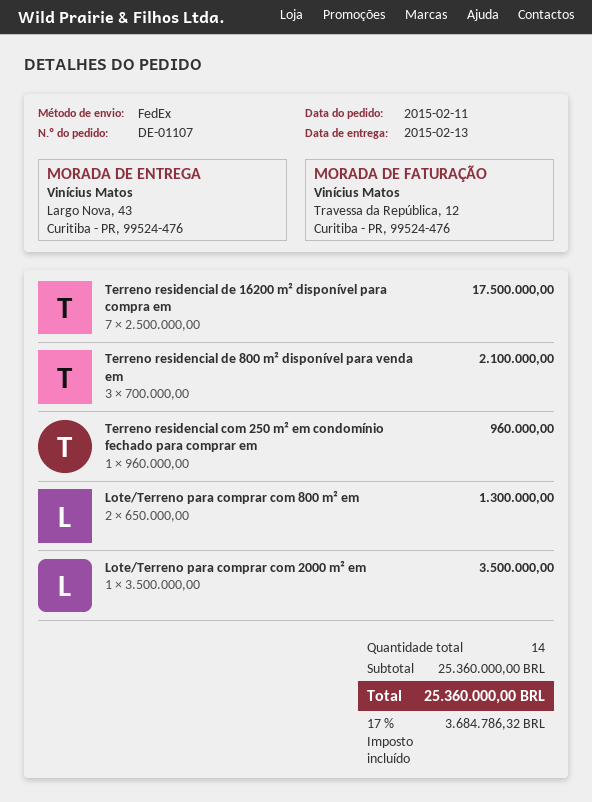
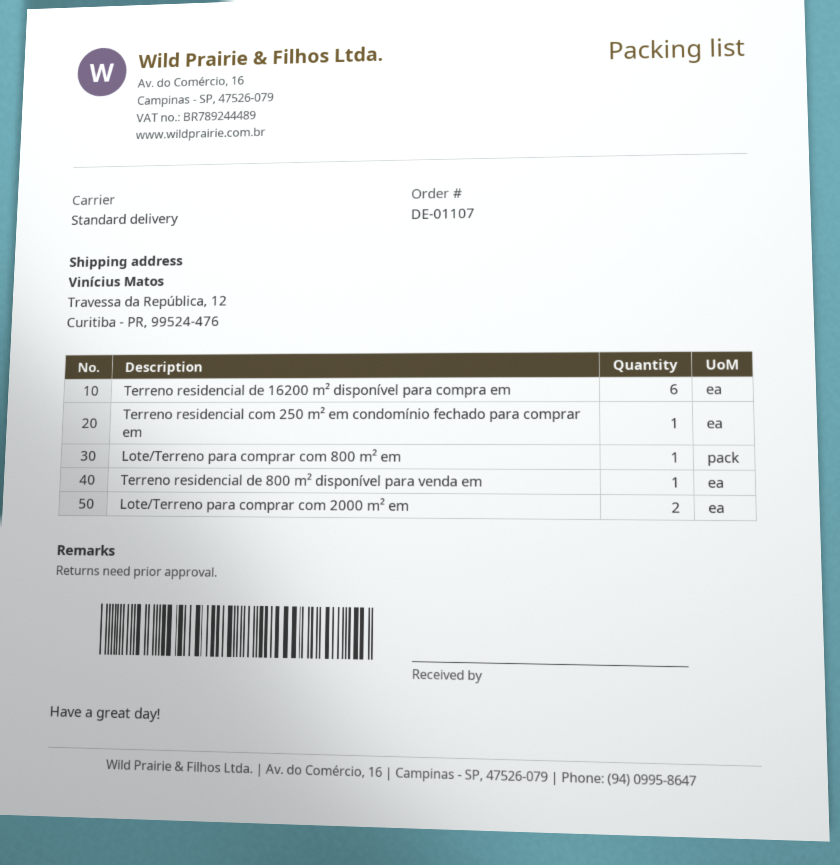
shipping method: FedEx -> standard
ship to: Largo Nova, 43, Curitiba - PR, 99524-476 -> Travessa da República, 12, Curitiba - PR, 99524-476
Terreno residencial de 16200 m² disponível para compra em: 7 -> 6
Terreno residencial de 800 m² disponível para venda em: 3 -> 1
Lote/Terreno para comprar com 800 m² em: 2 -> 1
Lote/Terreno para comprar com 2000 m² em: 1 -> 2

